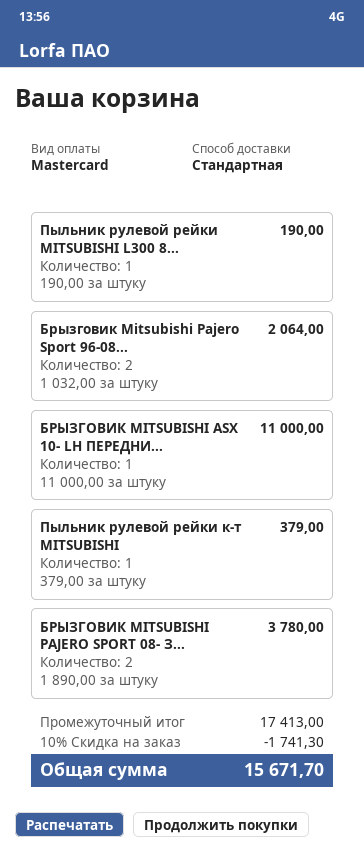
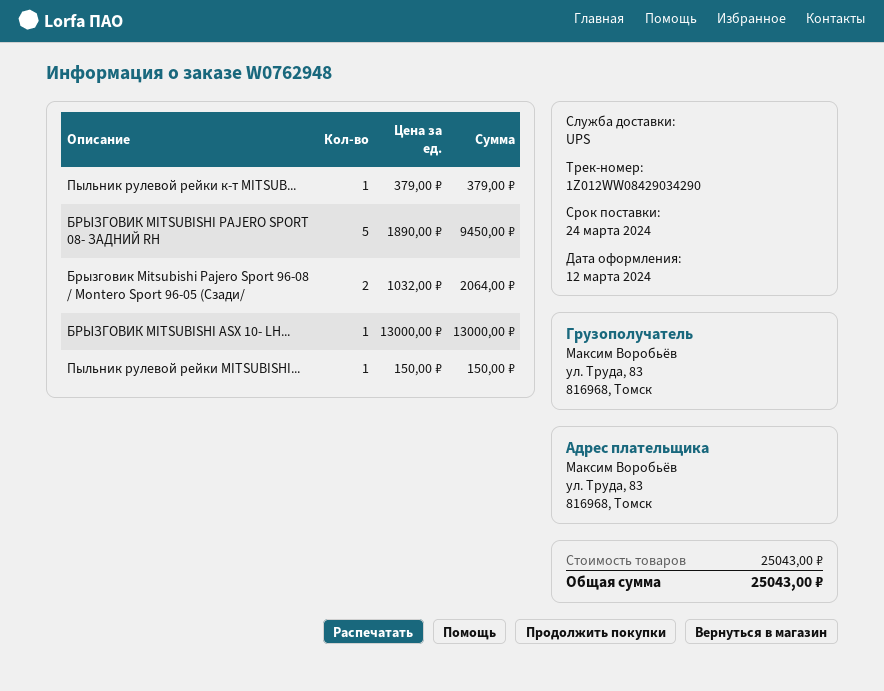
shipping method: standard -> UPS
Пыльник рулевой рейки MITSUBISHI L300 8...: 1 x 190.00 = 190.00 -> 1 x 150.00 = 150.00
БРЫЗГОВИК MITSUBISHI ASX 10- LH ПЕРЕДНИ...: 1 x 11000.00 = 11000.00 -> 1 x 13000.00 = 13000.00
БРЫЗГОВИК MITSUBISHI PAJERO SPORT 08- З...: 2 x 1890.00 = 3780.00 -> 5 x 1890.00 = 9450.00
subtotal: 17413.00 -> 25043.00
discount: 10% = 1741.30 -> none
total: 15671.70 -> 25043.00

